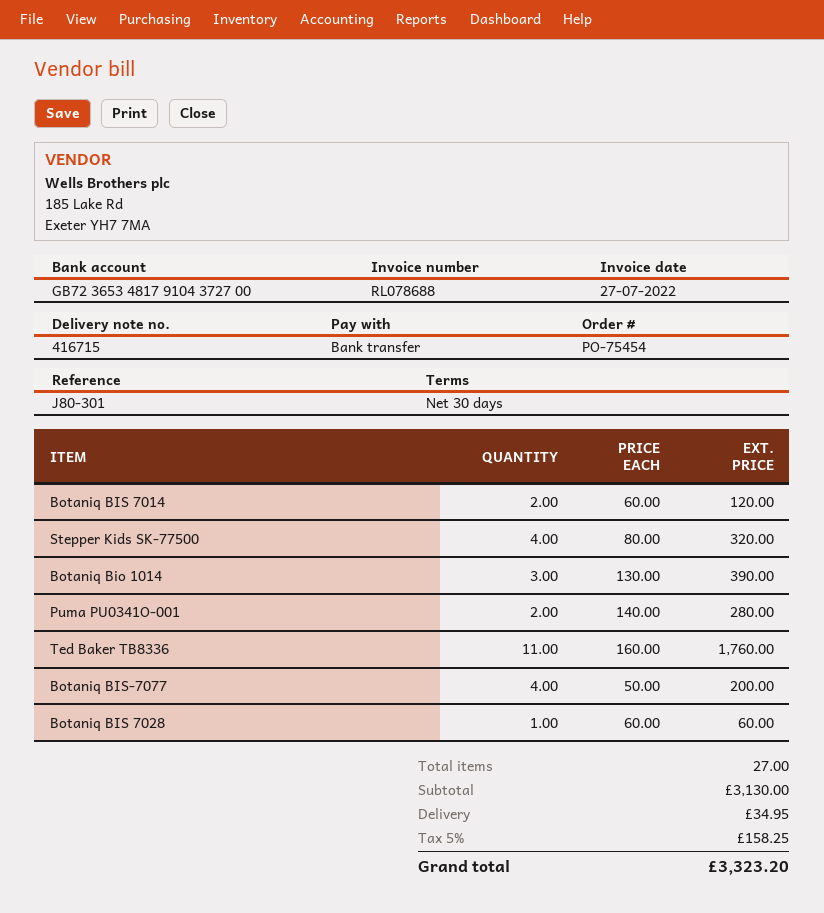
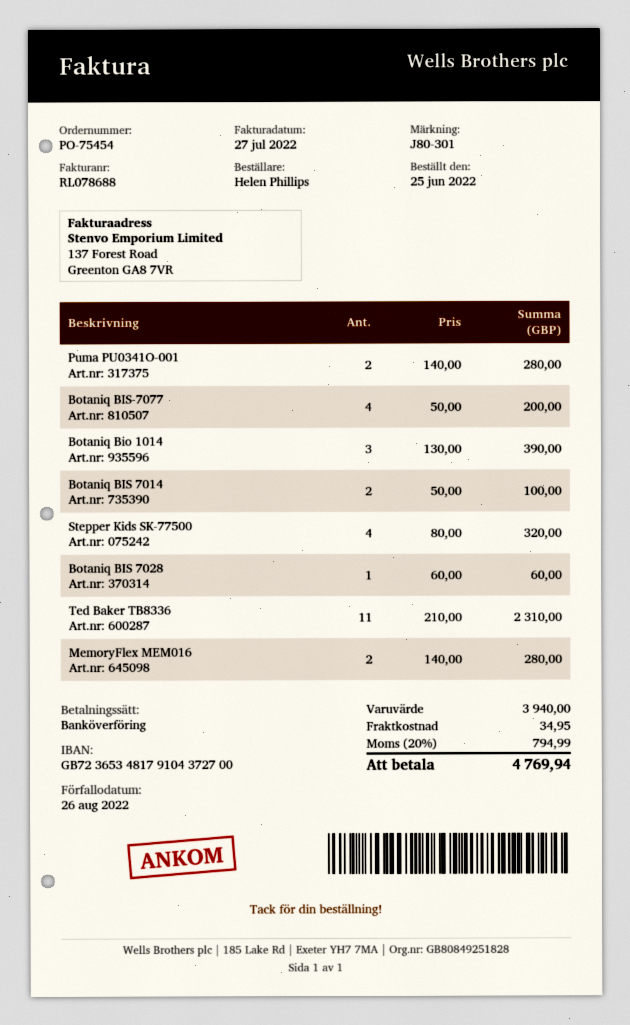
Botaniq BIS 7014: 2 x 60.00 = 120.00 -> 2 x 50.00 = 100.00
Ted Baker TB8336: 11 x 160.00 = 1760.00 -> 11 x 210.00 = 2310.00
MemoryFlex MEM016: none -> 2 x 140.00 = 280.00
subtotal: 3130.00 -> 3940.00
tax: 5% = 158.25 -> 20% = 794.99
total: 3323.20 -> 4769.94

